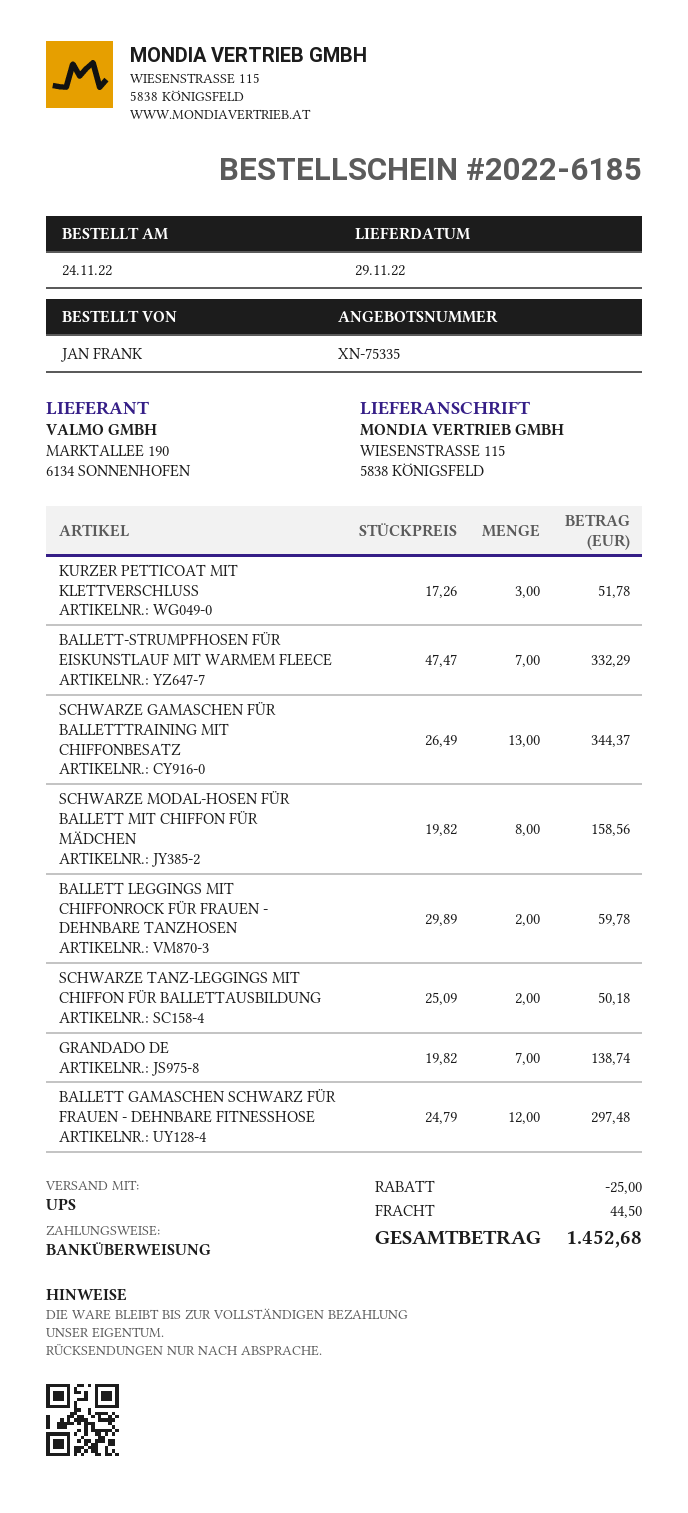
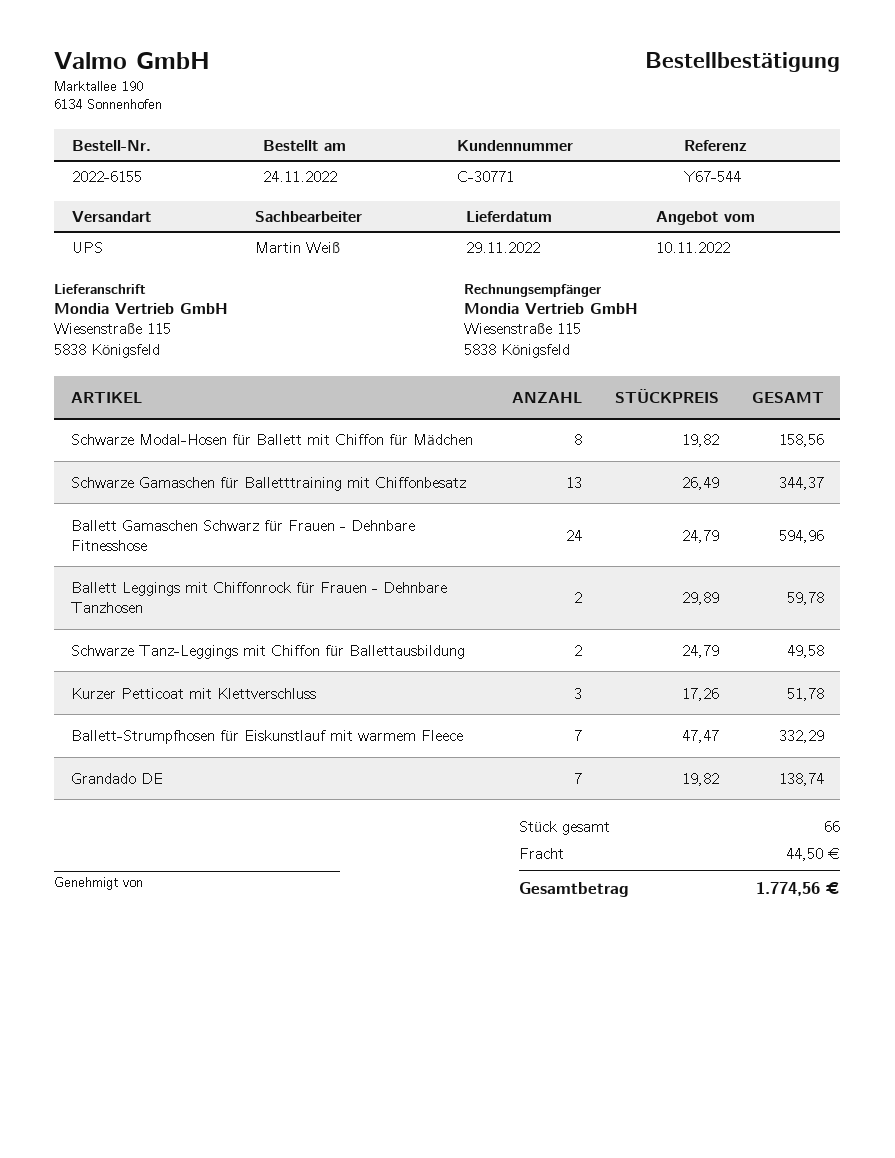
order number: 2022-6185 -> 2022-6155
SCHWARZE TANZ-LEGGINGS MIT CHIFFON FÜR BALLETTAUSBILDUNG: 2 x 25.09 = 50.18 -> 2 x 24.79 = 49.58
BALLETT GAMASCHEN SCHWARZ FÜR FRAUEN - DEHNBARE FITNESSHOSE: 12 x 24.79 = 297.48 -> 24 x 24.79 = 594.96
discount: 25.00 -> none
total: 1452.68 -> 1774.56

